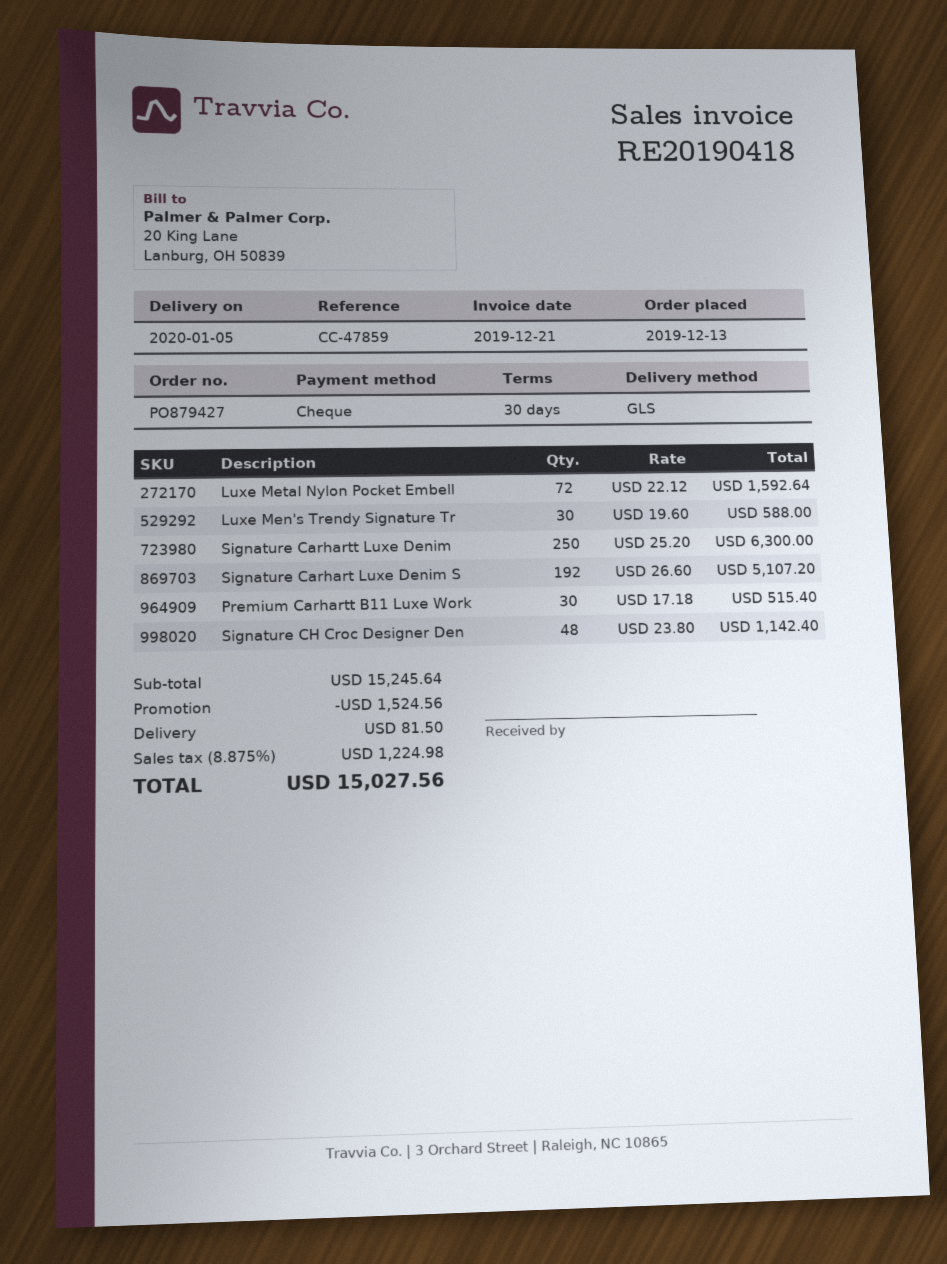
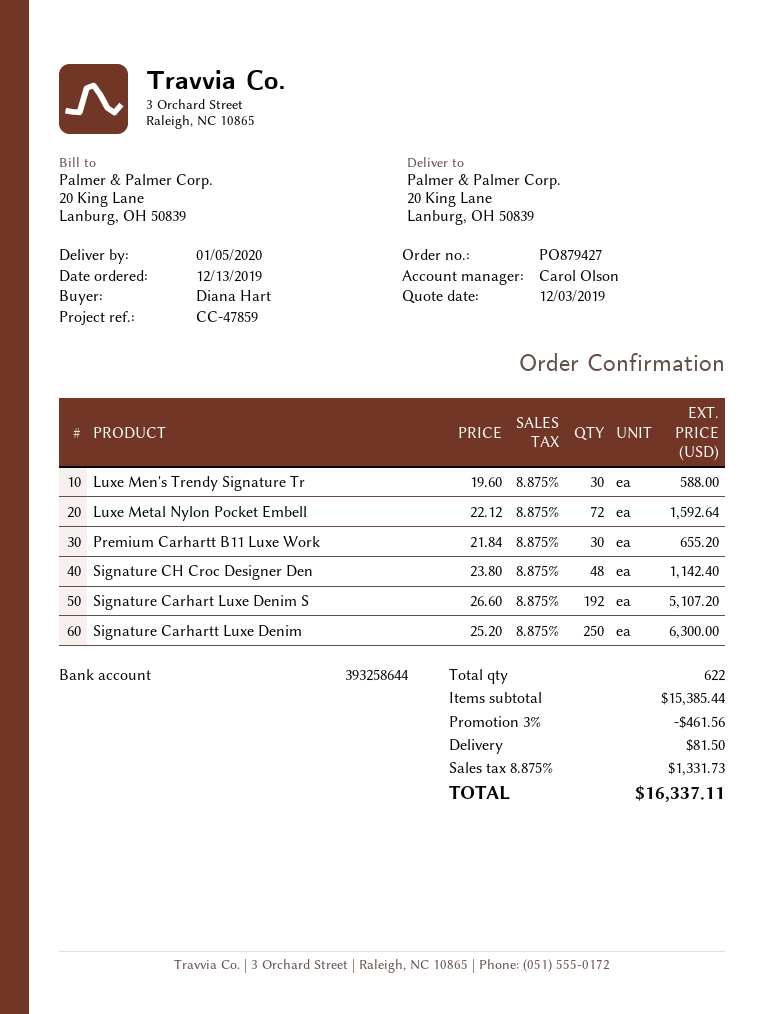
Premium Carhartt B11 Luxe Work: 30 x 17.18 = 515.40 -> 30 x 21.84 = 655.20
subtotal: 15245.64 -> 15385.44
discount: 1524.56 -> 461.56
tax: 8.875% = 1224.98 -> 8.875% = 1331.73
total: 15027.56 -> 16337.11

